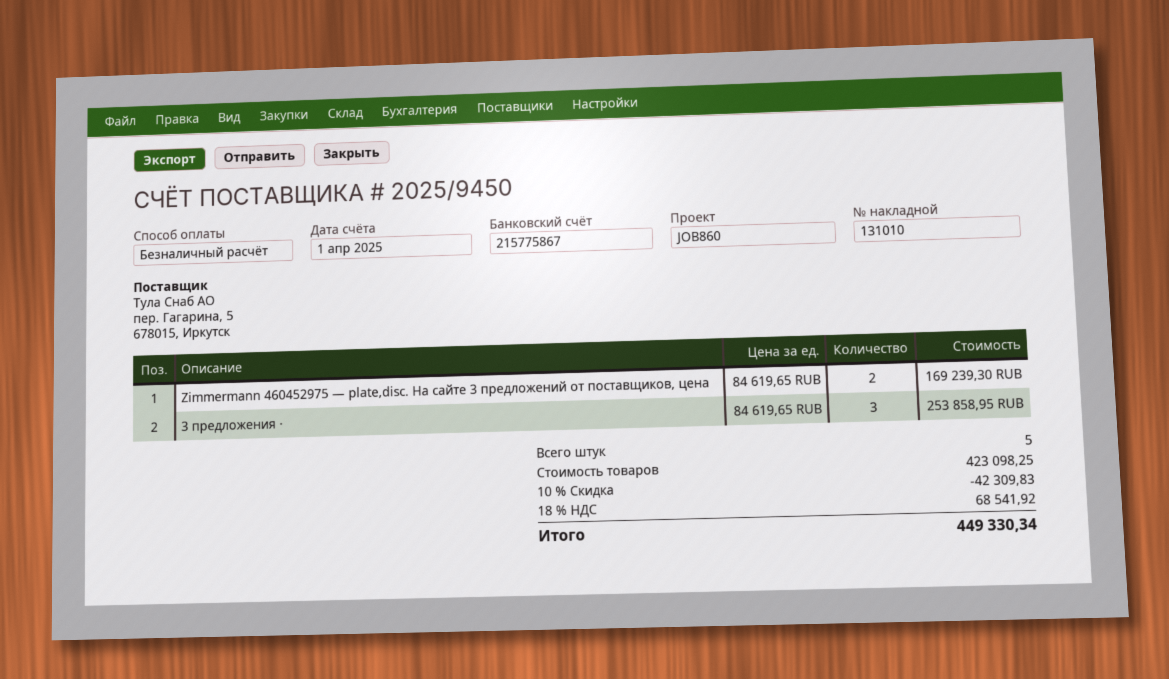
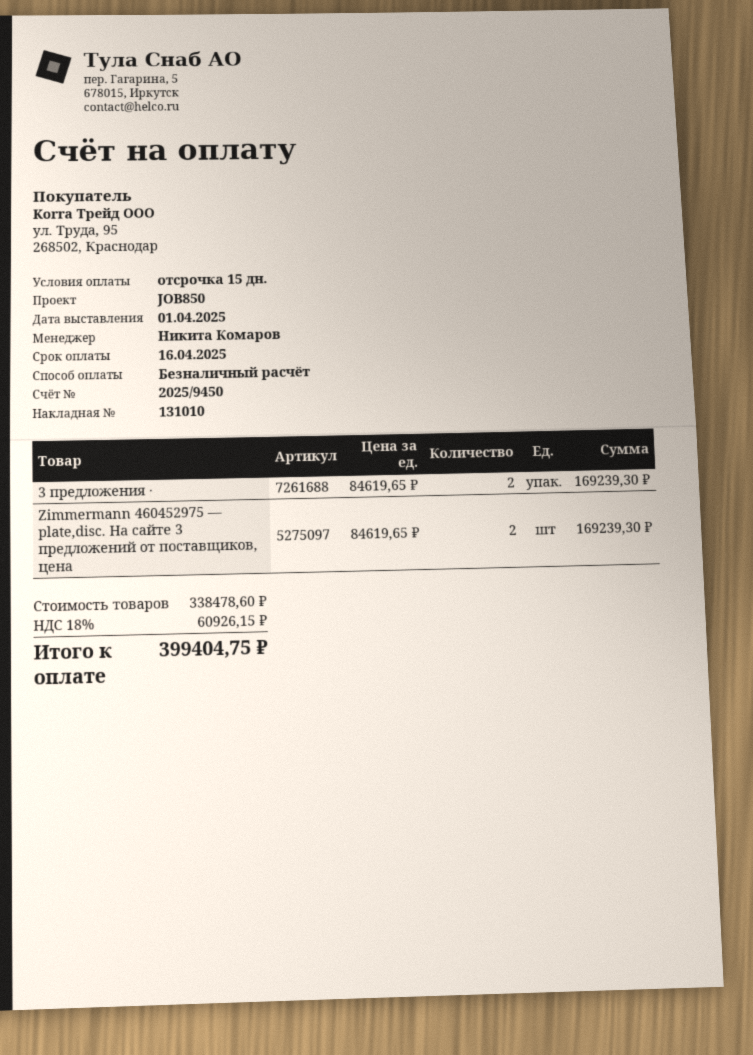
reference: JOB860 -> JOB850
3 предложения ·: 3 x 84619.65 = 253858.95 -> 2 x 84619.65 = 169239.30
subtotal: 423098.25 -> 338478.60
discount: 10% = 42309.83 -> none
tax: 18% = 68541.92 -> 18% = 60926.15
total: 449330.34 -> 399404.75

